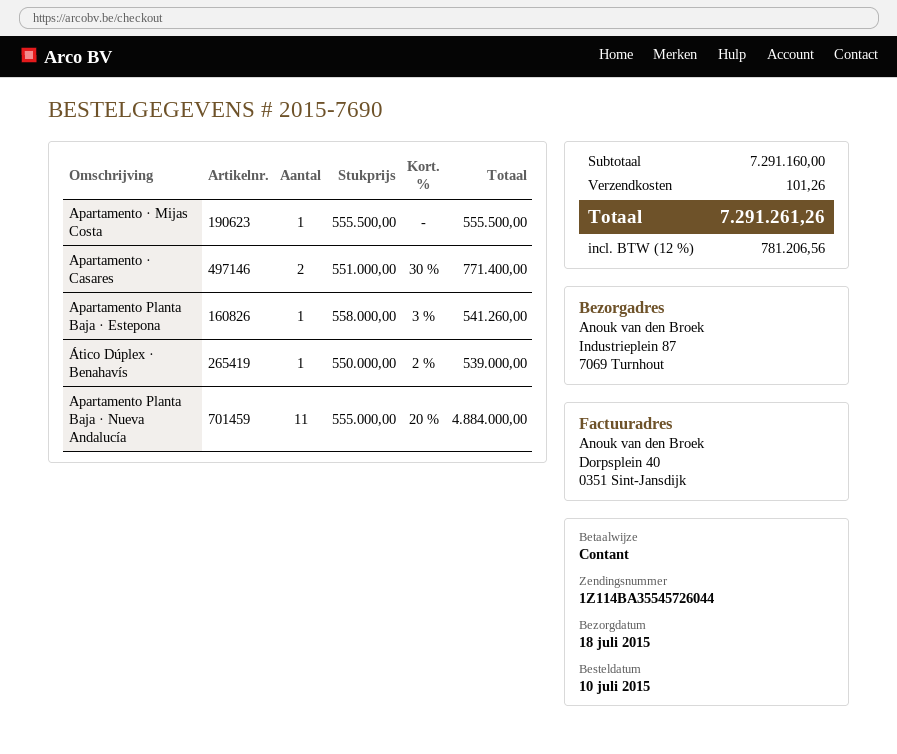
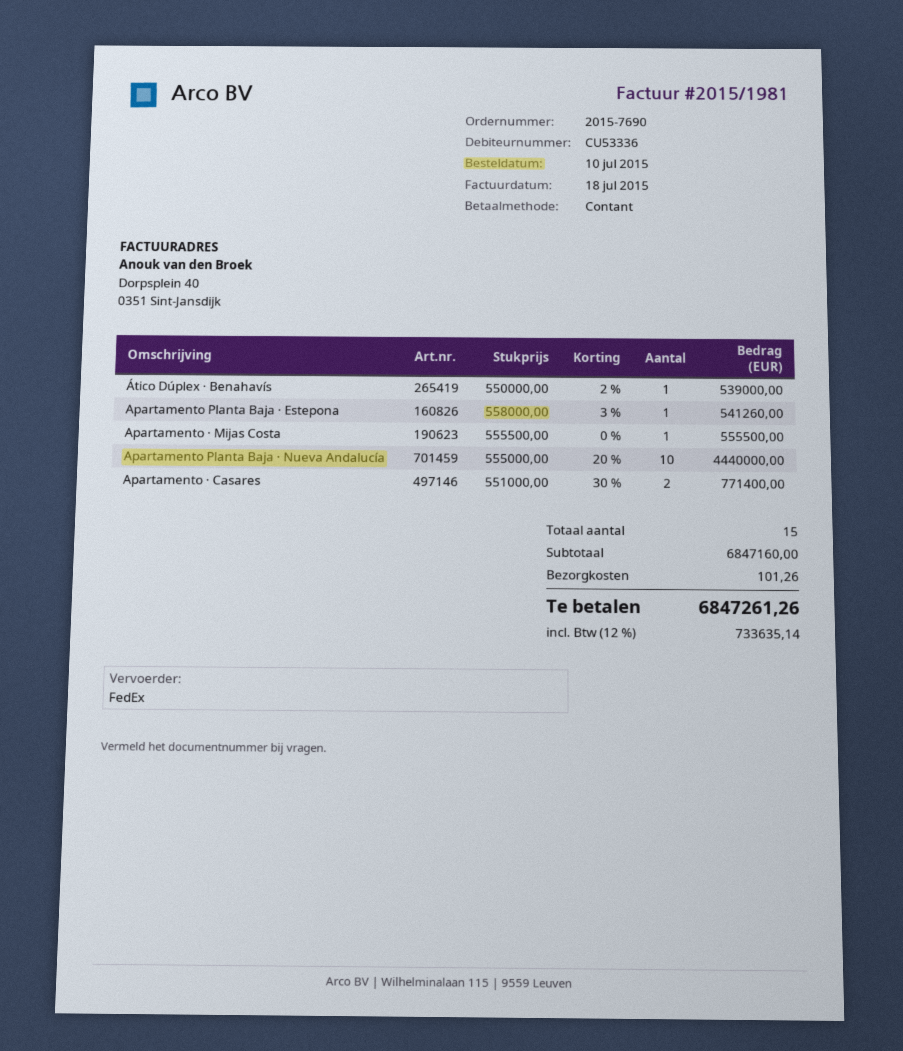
Apartamento Planta Baja · Nueva Andalucía: 11 x 555000.00 - 20% = 4884000.00 -> 10 x 555000.00 - 20% = 4440000.00
subtotal: 7291160.00 -> 6847160.00
tax: 12% = 781206.56 -> 12% = 733635.14
total: 7291261.26 -> 6847261.26

